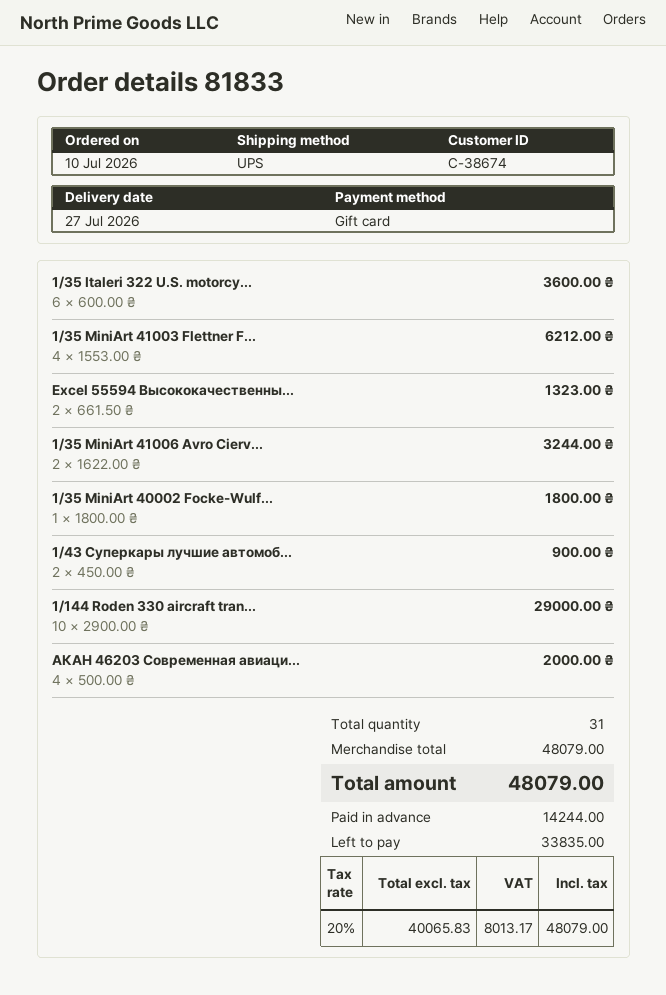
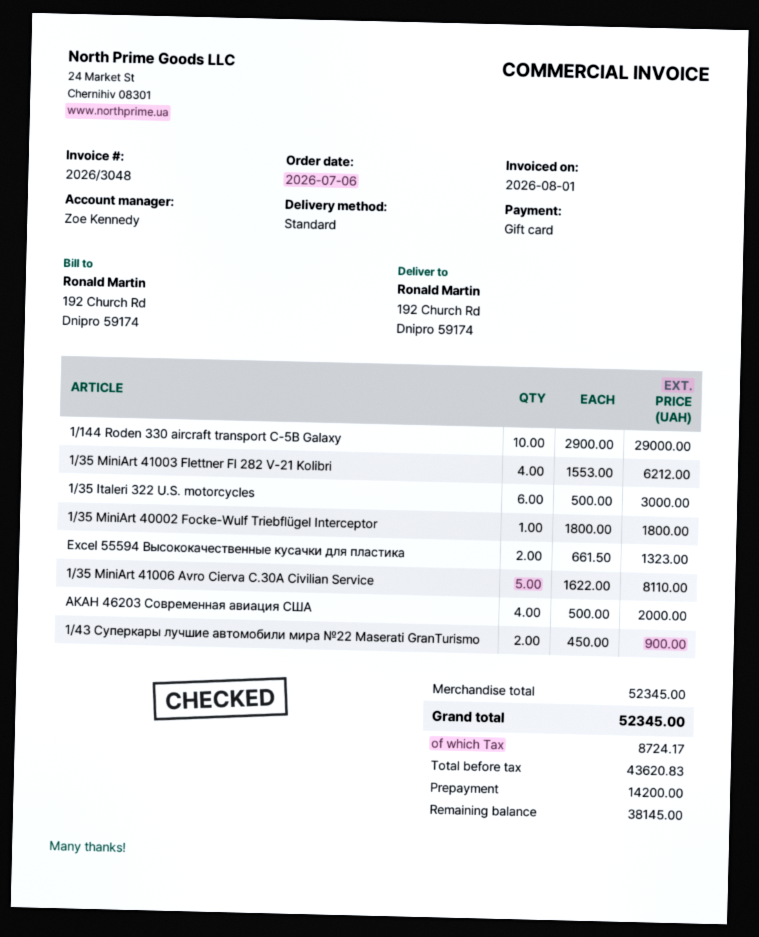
order date: 2026-07-10 -> 2026-07-06
shipping method: UPS -> standard
1/35 Italeri 322 U.S. motorcy...: 6 x 600.00 = 3600.00 -> 6 x 500.00 = 3000.00
1/35 MiniArt 41006 Avro Cierv...: 2 x 1622.00 = 3244.00 -> 5 x 1622.00 = 8110.00
subtotal: 48079.00 -> 52345.00
net: 40065.83 -> 43620.83
tax: 8013.17 -> 8724.17
total: 48079.00 -> 52345.00
deposit: 14244.00 -> 14200.00
balance: 33835.00 -> 38145.00

